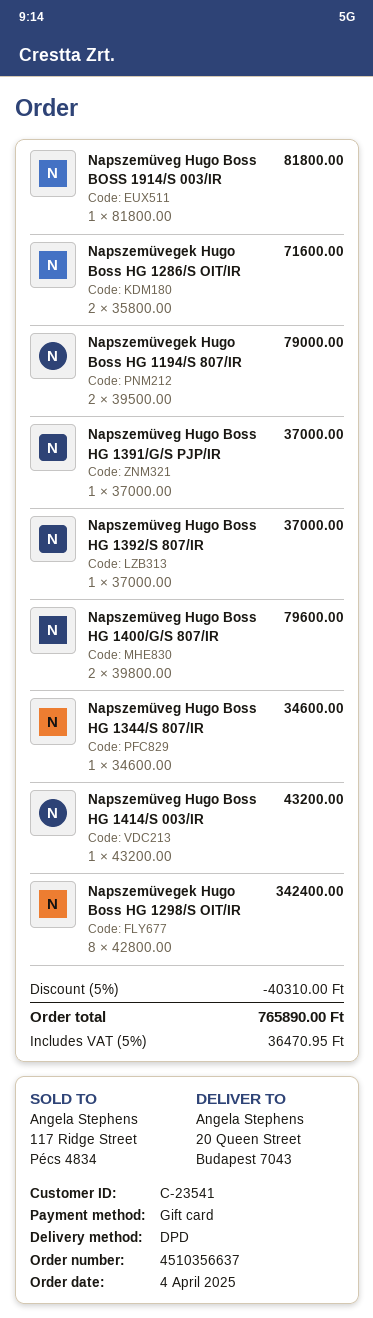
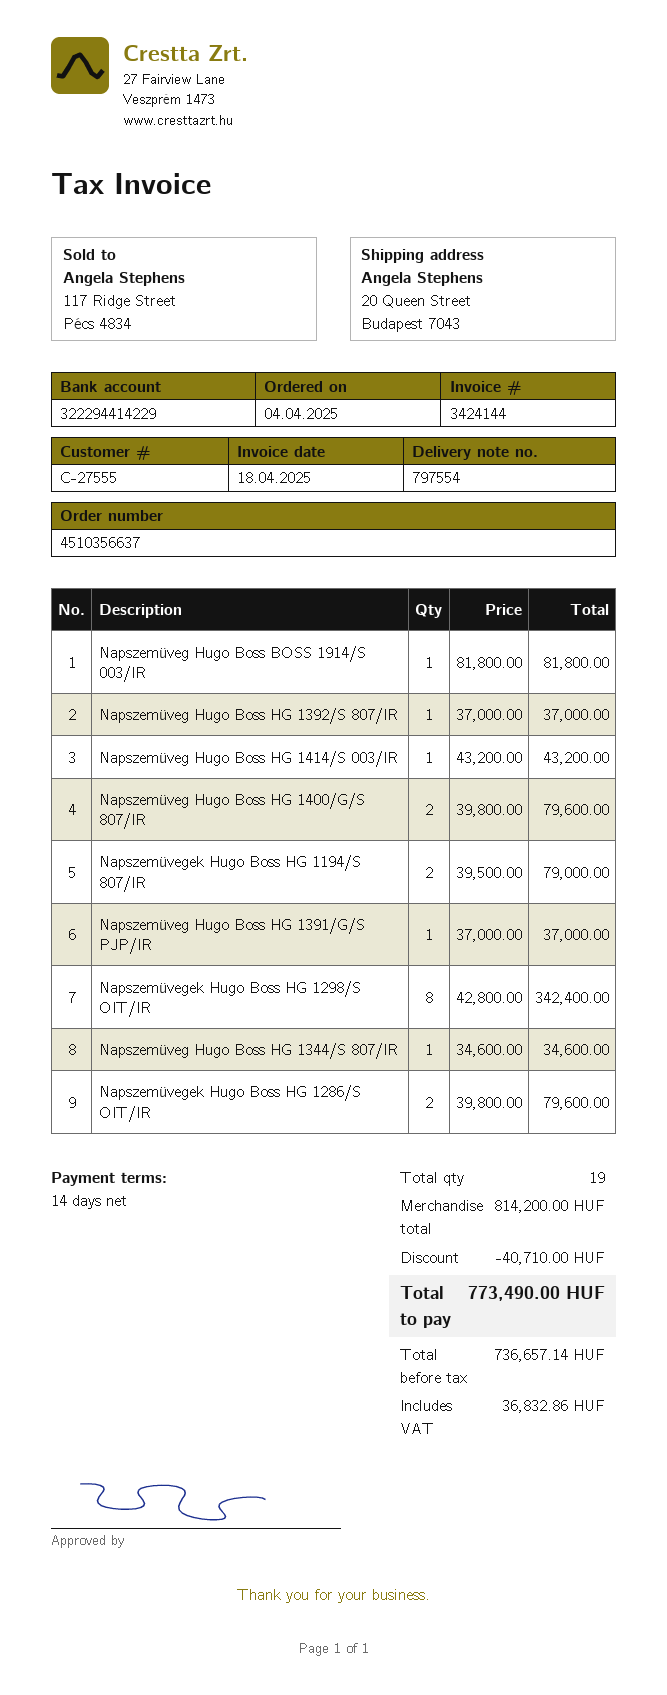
customer number: C-23541 -> C-27555
Napszemüvegek Hugo Boss HG 1286/S OIT/IR: 2 x 35800.00 = 71600.00 -> 2 x 39800.00 = 79600.00
discount: 40310.00 -> 40710.00
tax: 36470.95 -> 36832.86
total: 765890.00 -> 773490.00

